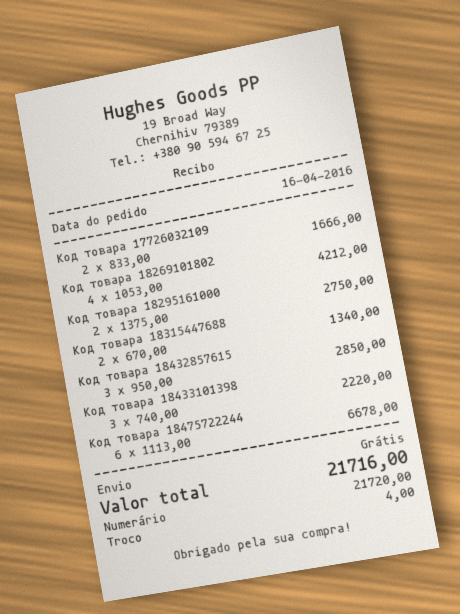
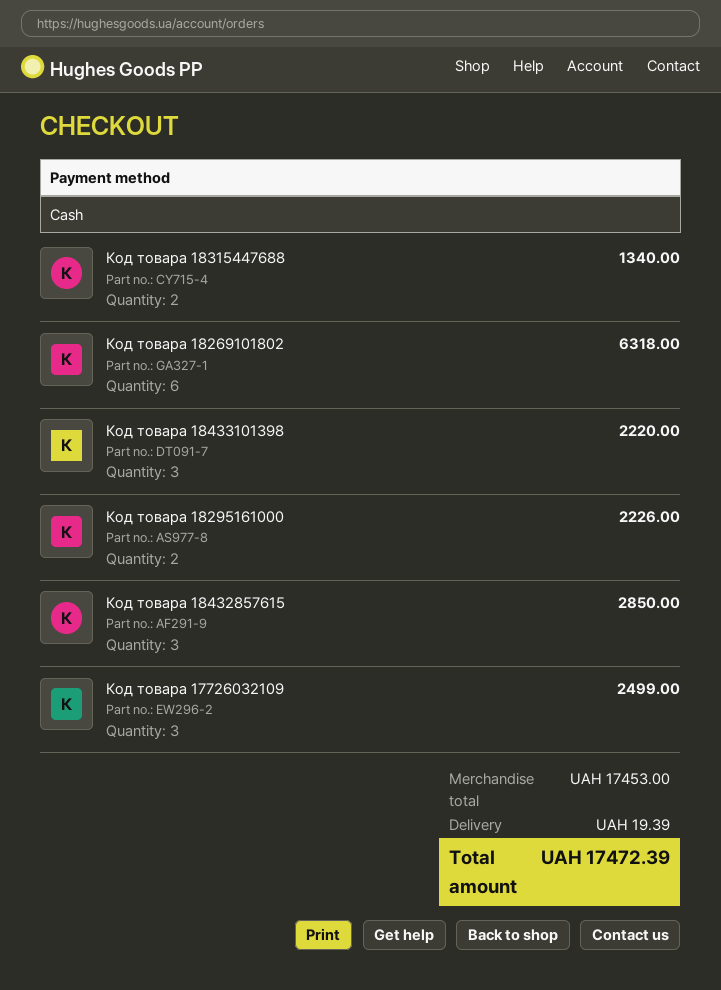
Код товара 17726032109: 2 for 1666.00 -> 3 for 2499.00
Код товара 18269101802: 4 for 4212.00 -> 6 for 6318.00
Код товара 18295161000: 2 for 2750.00 -> 2 for 2226.00
Код товара 18475722244: 6 for 6678.00 -> none
shipping: 0.00 -> 19.39
total: 21716.00 -> 17472.39

